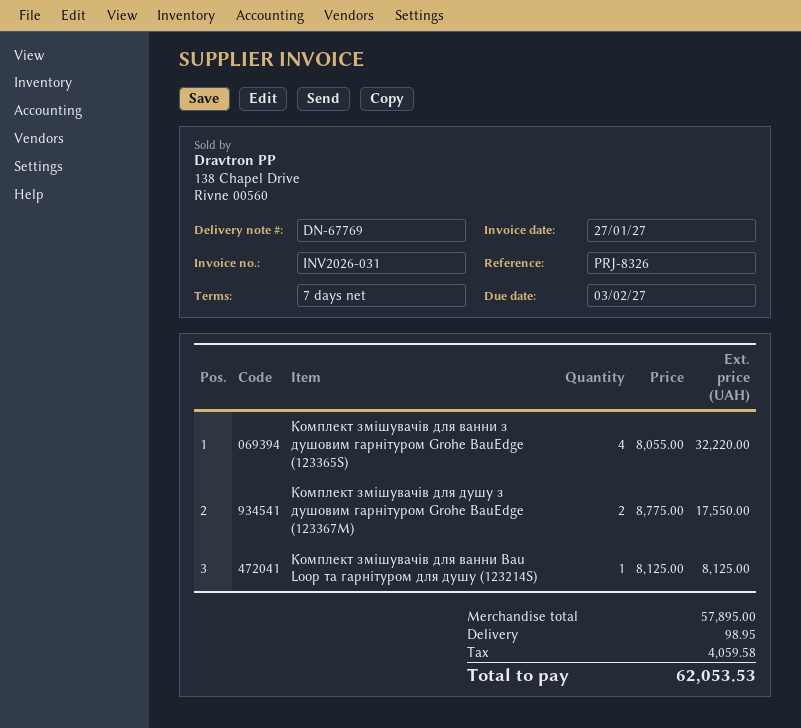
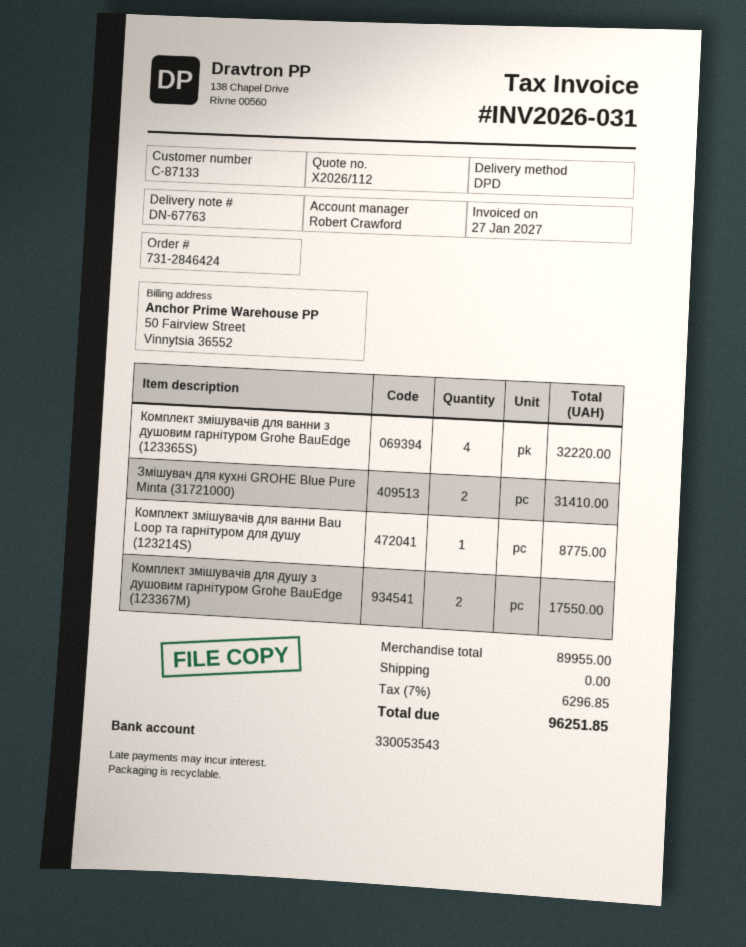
delivery note number: DN-67769 -> DN-67763
Комплект змішувачів для ванни Bau Loop та гарнітуром для душу (123214S): 1 for 8125.00 -> 1 for 8775.00
Змішувач для кухні GROHE Blue Pure Minta (31721000): none -> 2 for 31410.00
subtotal: 57895.00 -> 89955.00
shipping: 98.95 -> 0.00
tax: 4059.58 -> 6296.85
total: 62053.53 -> 96251.85

